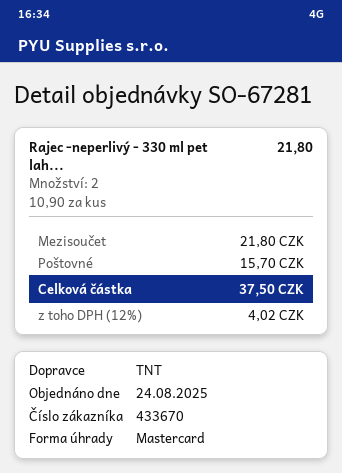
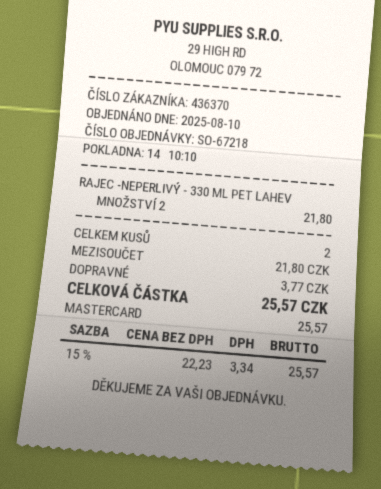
order number: SO-67281 -> SO-67218
order date: 2025-08-24 -> 2025-08-10
customer number: 433670 -> 436370
shipping: 15.70 -> 3.77
tax: 12% = 4.02 -> 15% = 3.34
total: 37.50 -> 25.57

